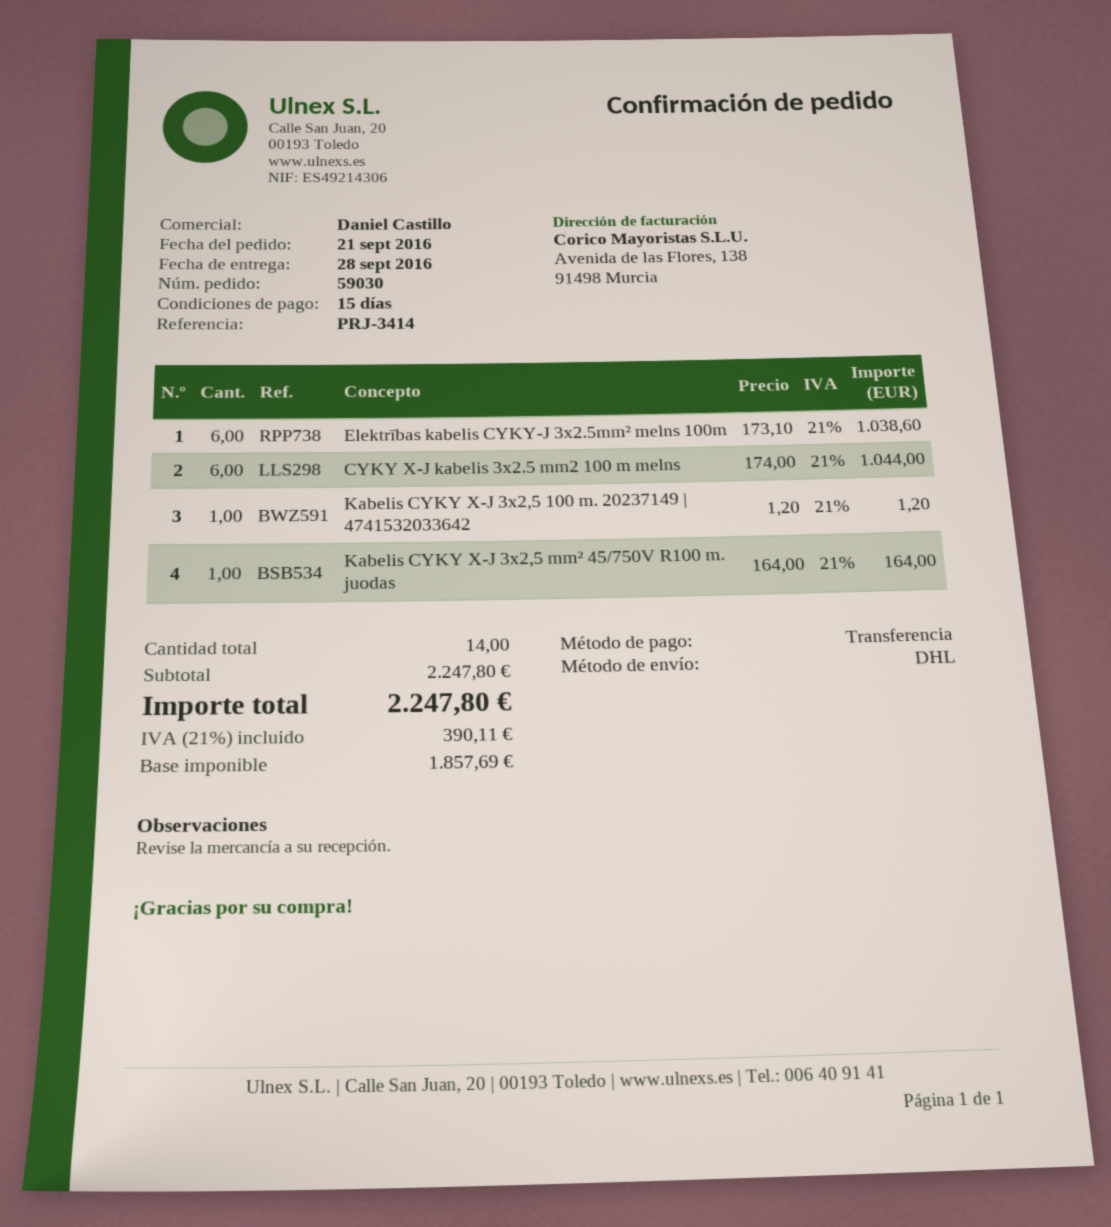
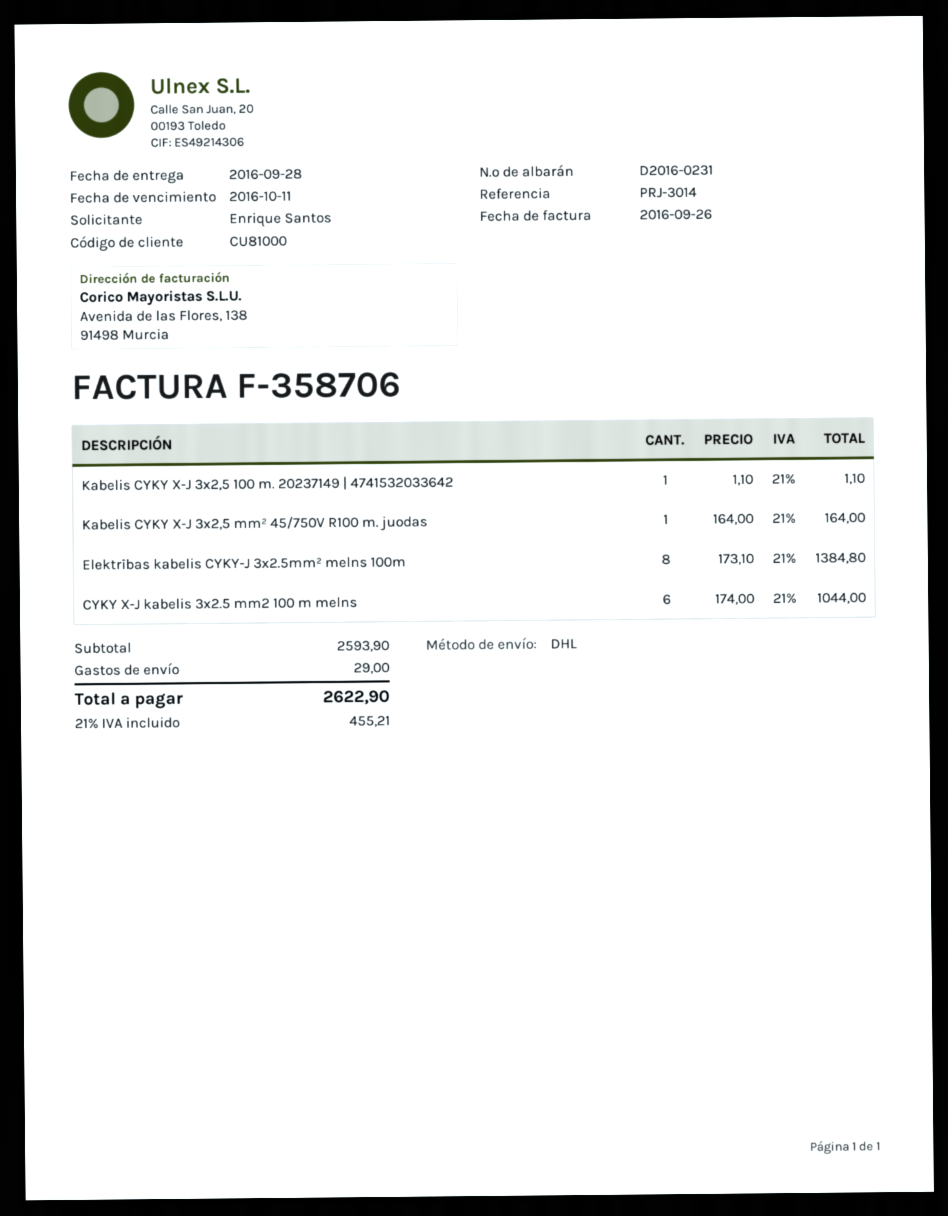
reference: PRJ-3414 -> PRJ-3014
Elektrības kabelis CYKY-J 3x2.5mm² melns 100m: 6 x 173.10 = 1038.60 -> 8 x 173.10 = 1384.80
Kabelis CYKY X-J 3x2,5 100 m. 20237149 | 4741532033642: 1 x 1.20 = 1.20 -> 1 x 1.10 = 1.10
subtotal: 2247.80 -> 2593.90
shipping: none -> 29.00
tax: 21% = 390.11 -> 21% = 455.21
total: 2247.80 -> 2622.90

